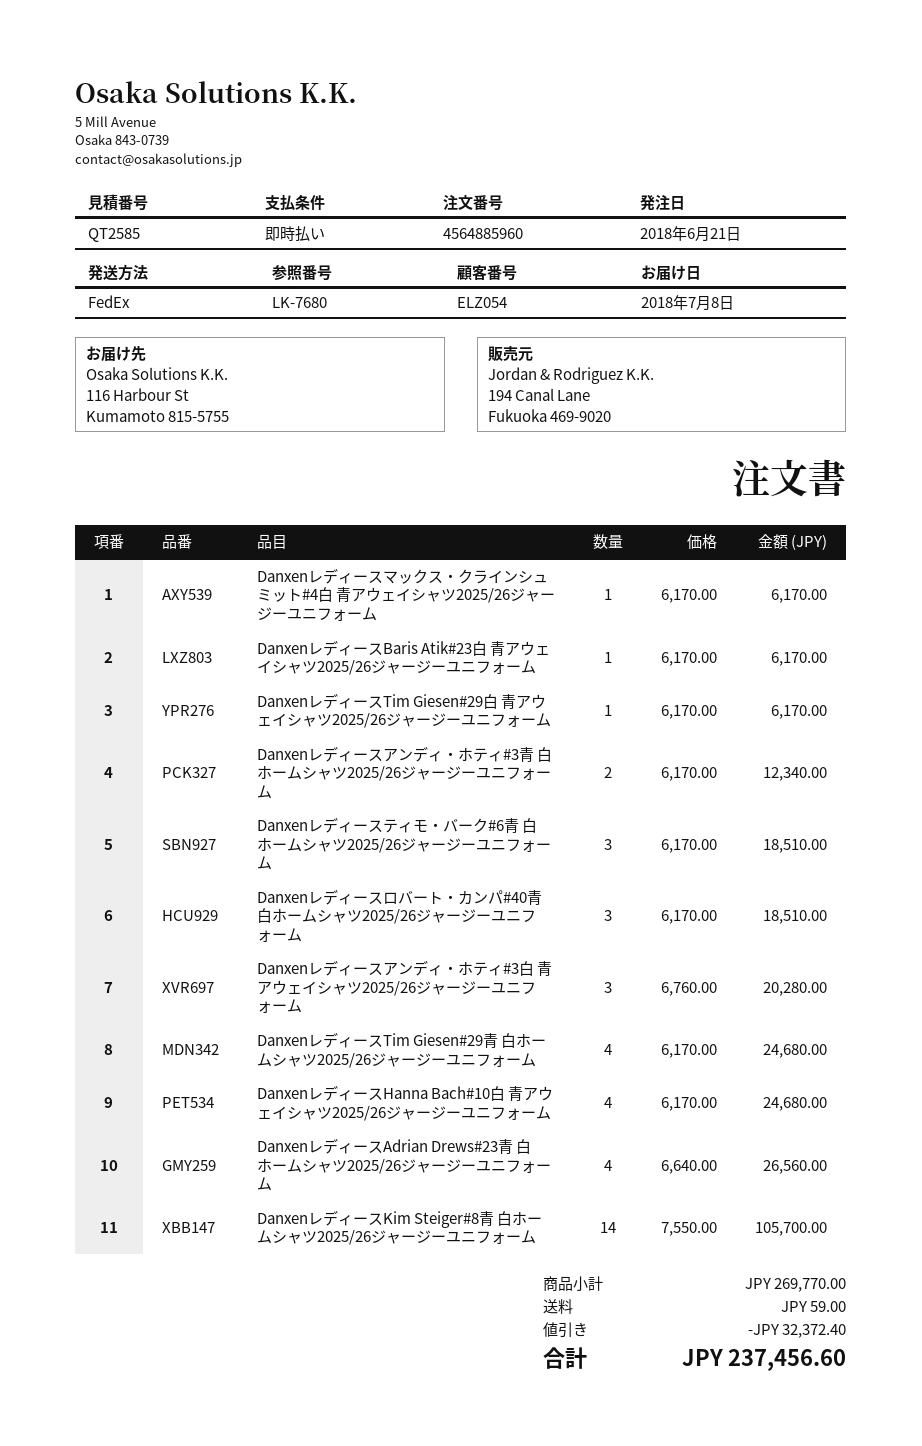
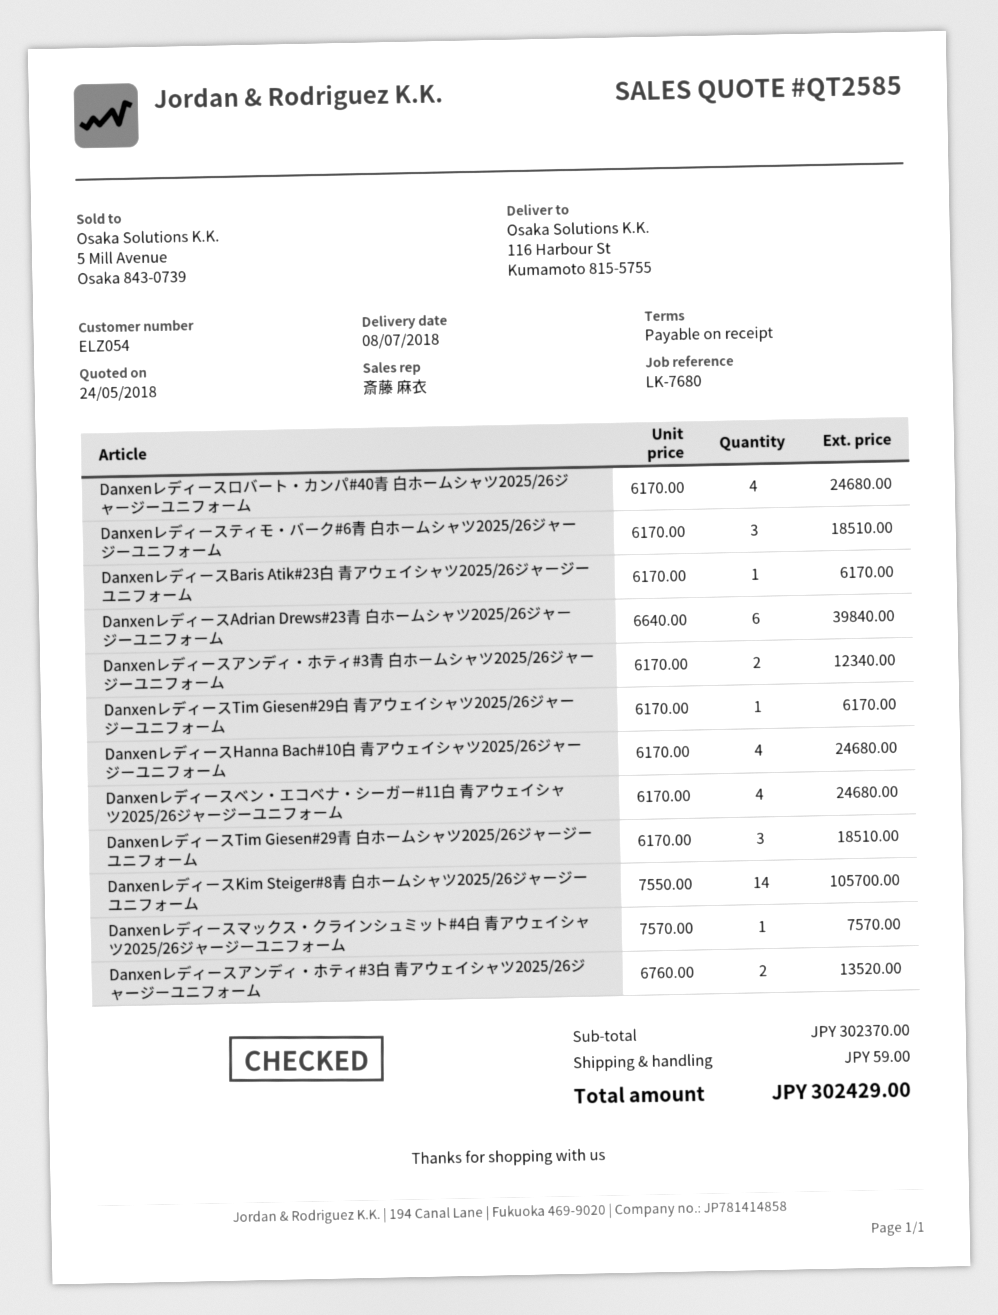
Danxenレディースマックス・クラインシュミット#4白 青アウェイシャツ2025/26ジャージーユニフォーム: 1 x 6170.00 = 6170.00 -> 1 x 7570.00 = 7570.00
Danxenレディースロバート・カンパ#40青 白ホームシャツ2025/26ジャージーユニフォーム: 3 x 6170.00 = 18510.00 -> 4 x 6170.00 = 24680.00
Danxenレディースアンディ・ホティ#3白 青アウェイシャツ2025/26ジャージーユニフォーム: 3 x 6760.00 = 20280.00 -> 2 x 6760.00 = 13520.00
DanxenレディースTim Giesen#29青 白ホームシャツ2025/26ジャージーユニフォーム: 4 x 6170.00 = 24680.00 -> 3 x 6170.00 = 18510.00
DanxenレディースAdrian Drews#23青 白ホームシャツ2025/26ジャージーユニフォーム: 4 x 6640.00 = 26560.00 -> 6 x 6640.00 = 39840.00
Danxenレディースベン・エコベナ・シーガー#11白 青アウェイシャツ2025/26ジャージーユニフォーム: none -> 4 x 6170.00 = 24680.00
subtotal: 269770.00 -> 302370.00
discount: 32372.40 -> none
total: 237456.60 -> 302429.00

